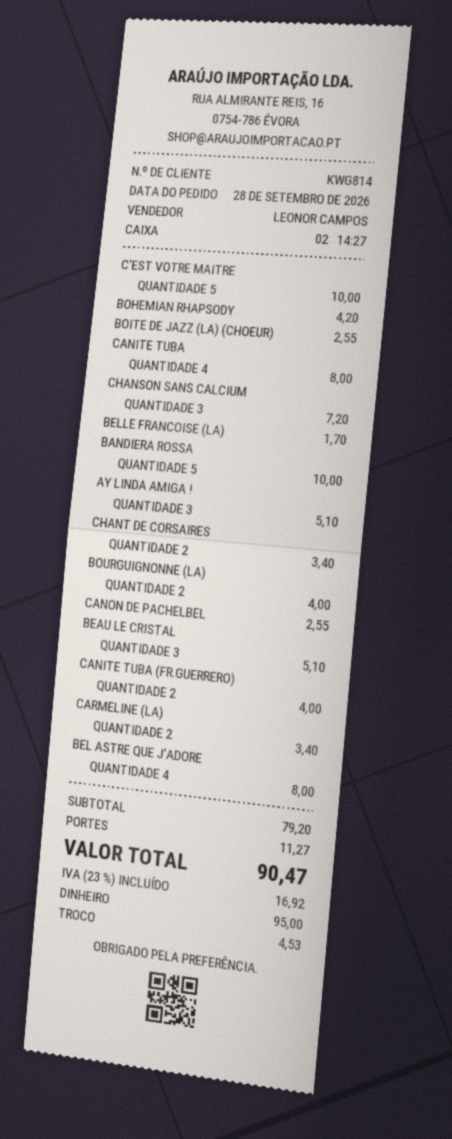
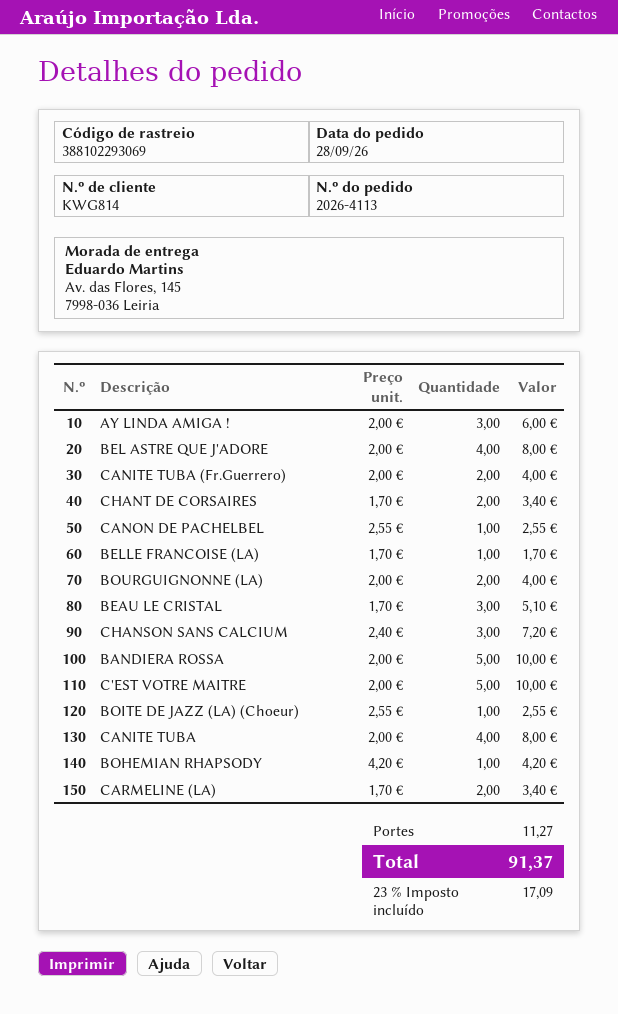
AY LINDA AMIGA !: 3 for 5.10 -> 3 for 6.00
tax: 23% = 16.92 -> 23% = 17.09
total: 90.47 -> 91.37

